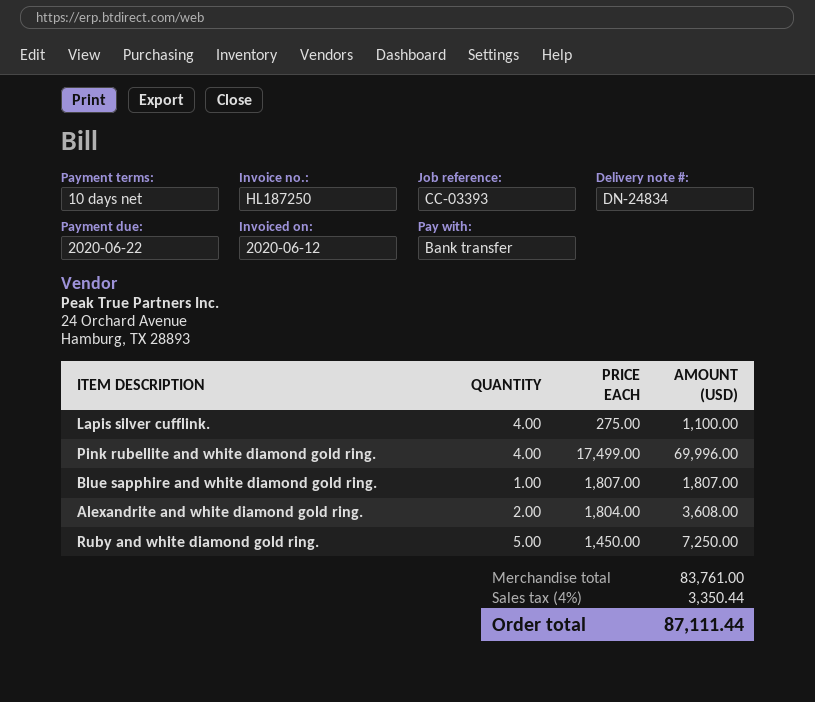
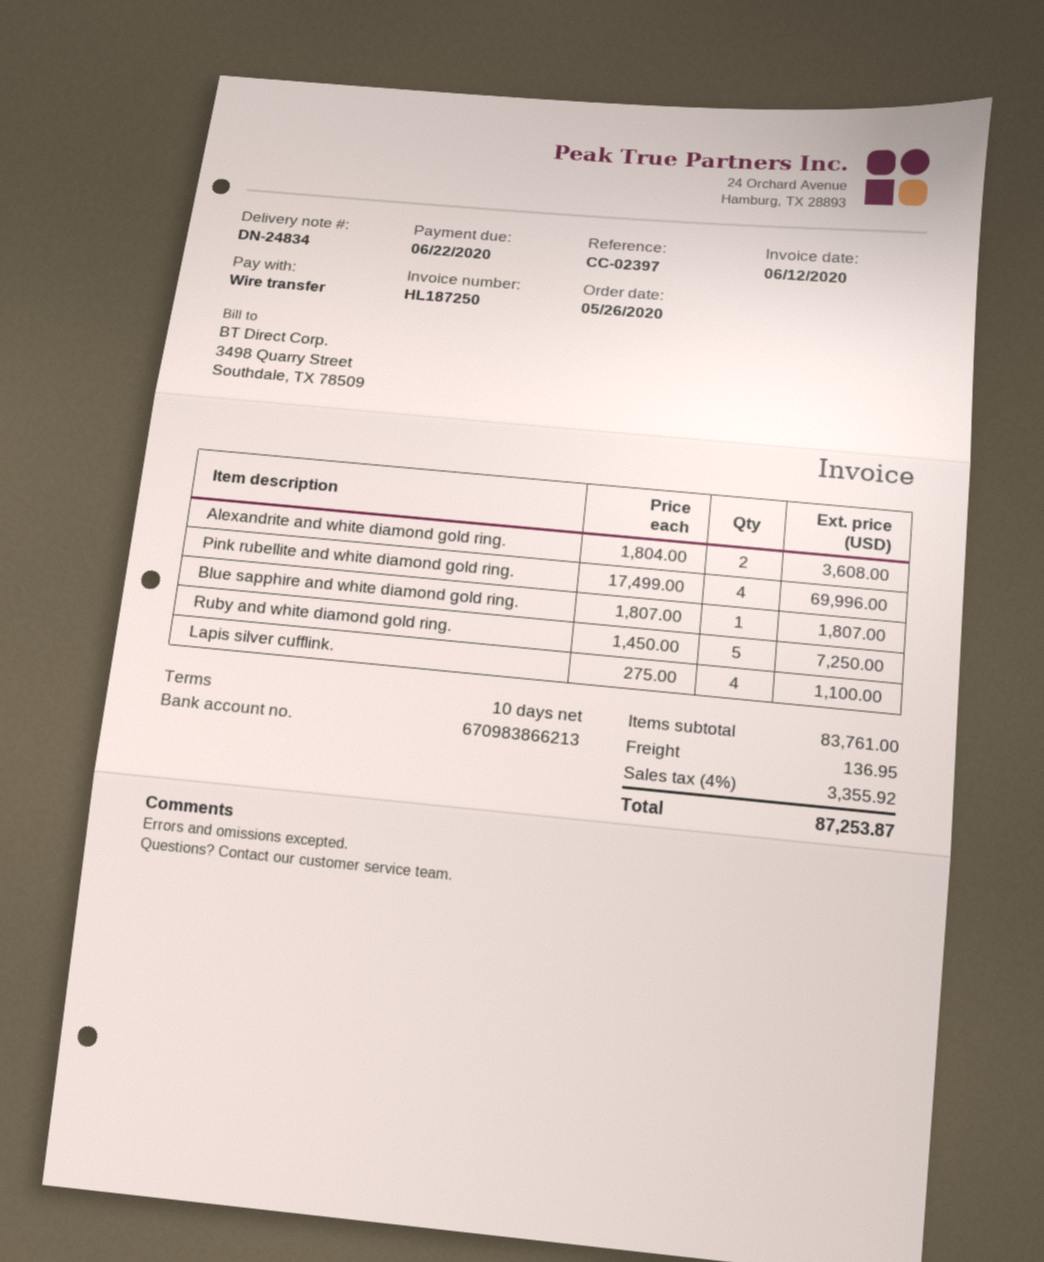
reference: CC-03393 -> CC-02397
shipping: none -> 136.95
tax: 4% = 3350.44 -> 4% = 3355.92
total: 87111.44 -> 87253.87

